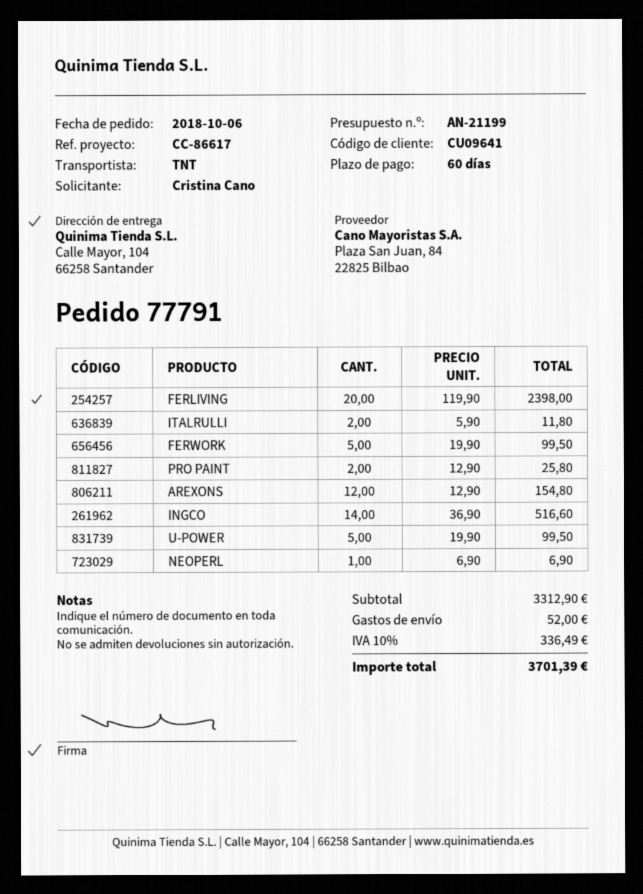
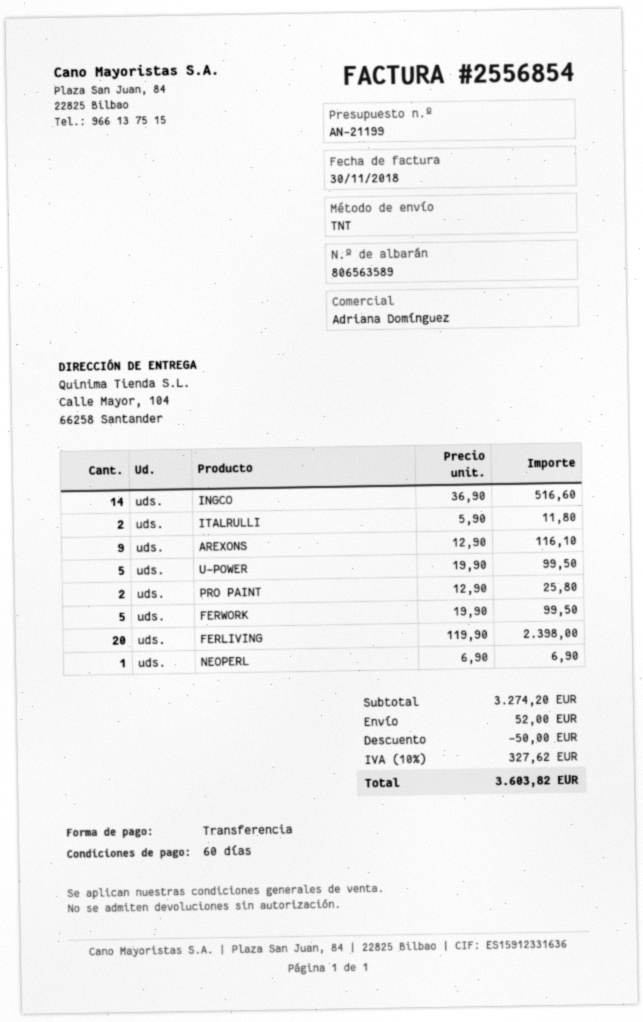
AREXONS: 12 x 12.90 = 154.80 -> 9 x 12.90 = 116.10
subtotal: 3312.90 -> 3274.20
discount: none -> 50.00
tax: 10% = 336.49 -> 10% = 327.62
total: 3701.39 -> 3603.82

